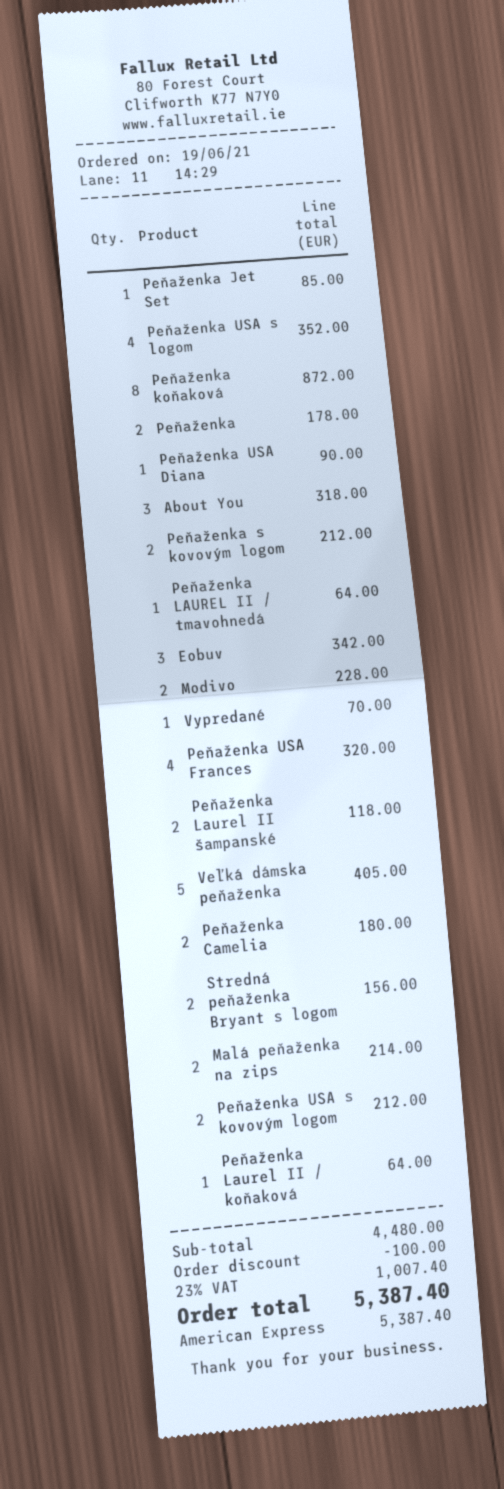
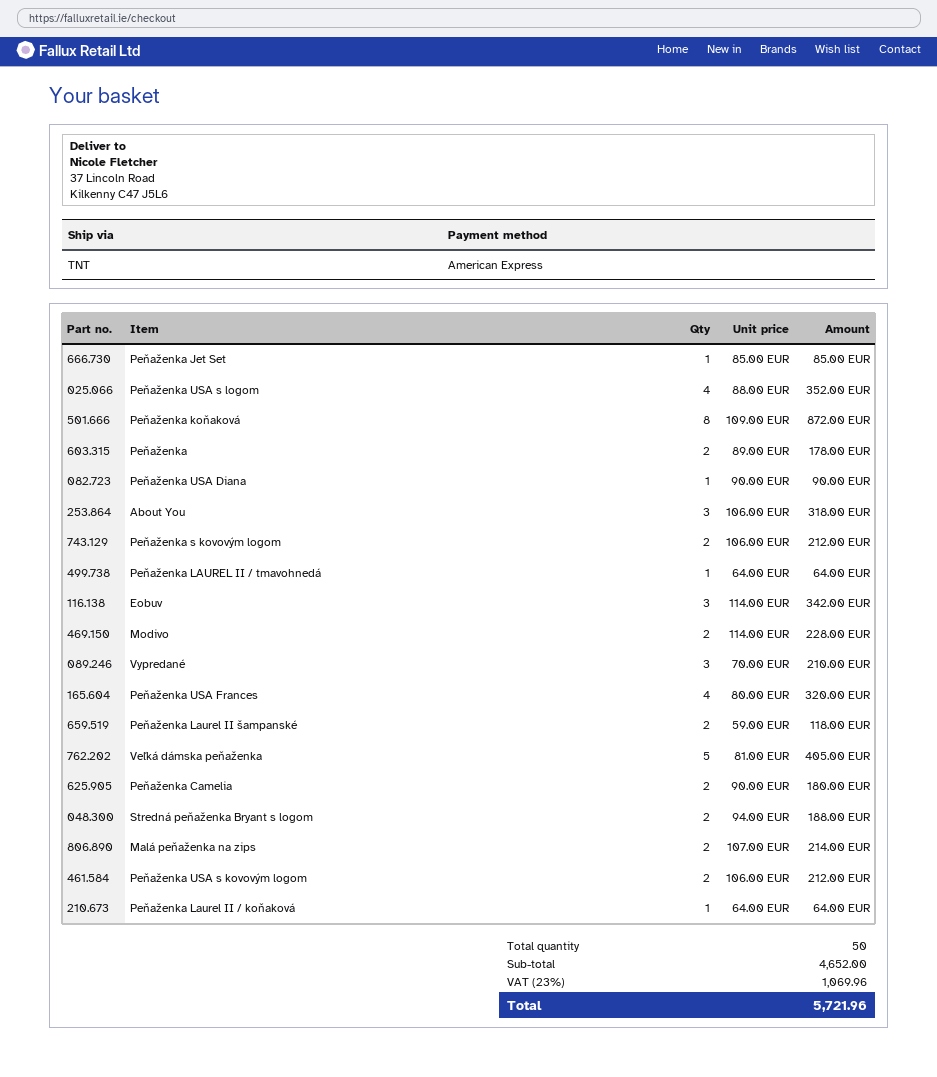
Vypredané: 1 for 70.00 -> 3 for 210.00
Stredná peňaženka Bryant s logom: 2 for 156.00 -> 2 for 188.00
subtotal: 4480.00 -> 4652.00
discount: 100.00 -> none
tax: 23% = 1007.40 -> 23% = 1069.96
total: 5387.40 -> 5721.96

